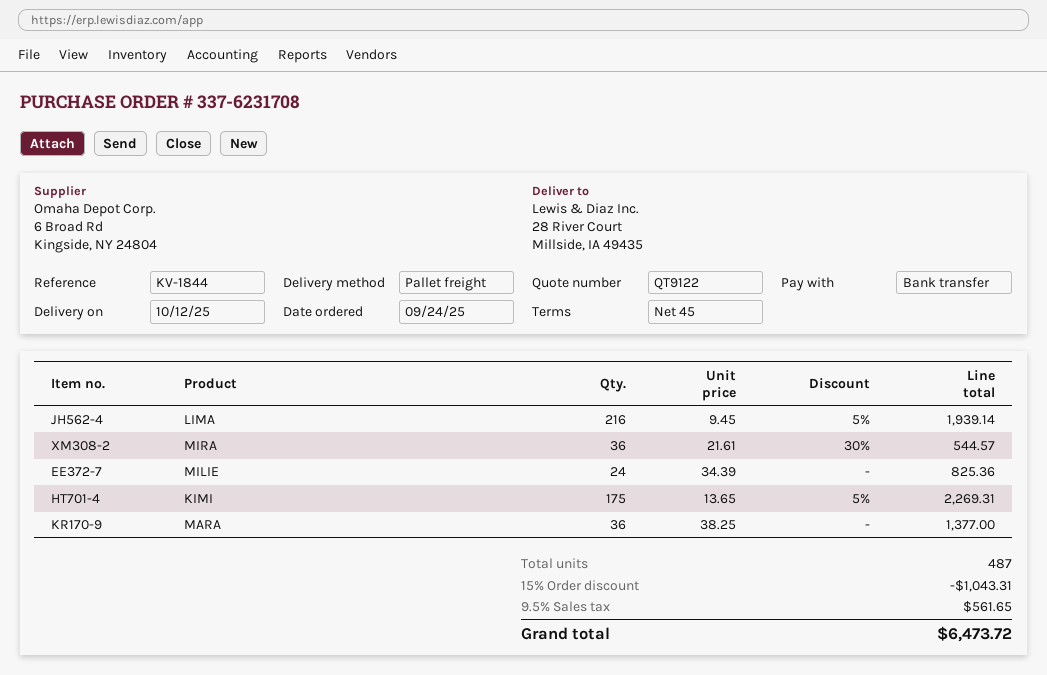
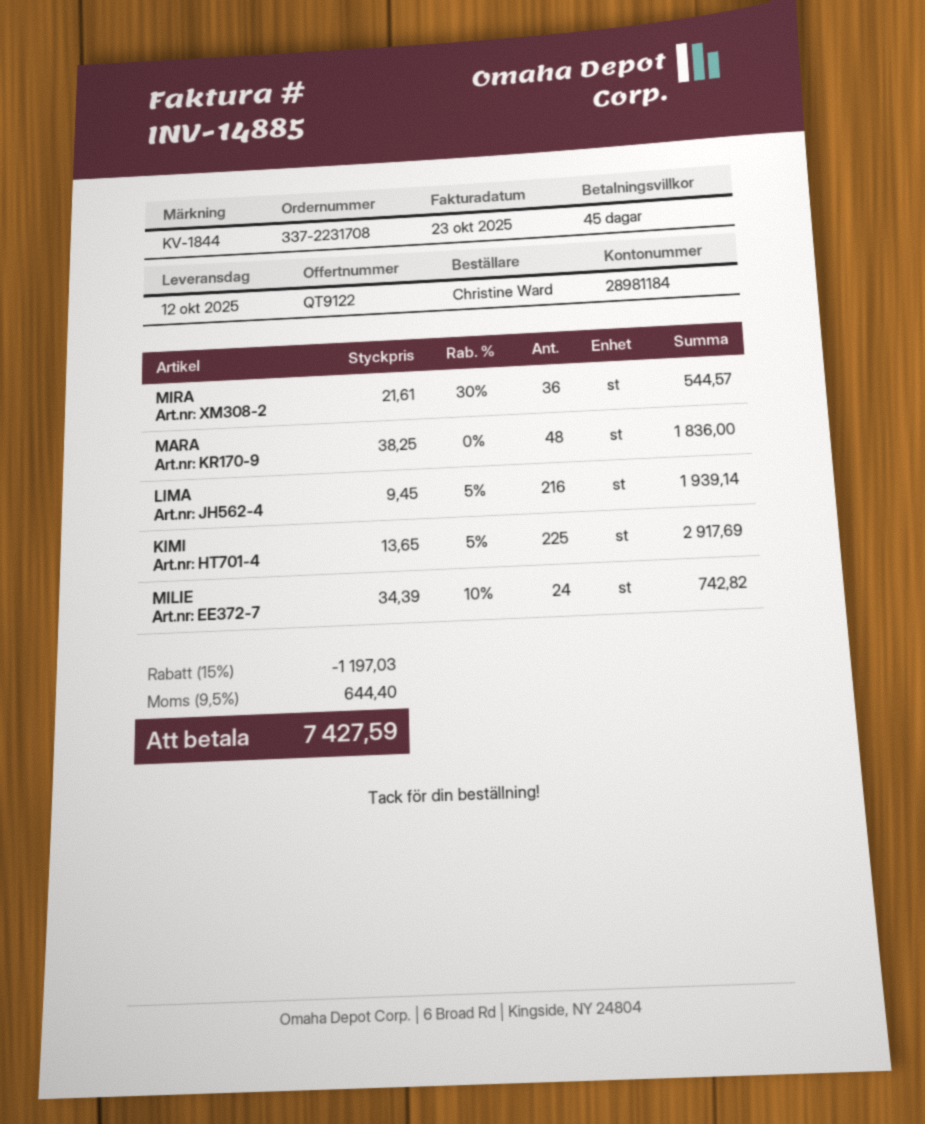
order number: 337-6231708 -> 337-2231708
MILIE: 24 x 34.39 = 825.36 -> 24 x 34.39 - 10% = 742.82
KIMI: 175 x 13.65 - 5% = 2269.31 -> 225 x 13.65 - 5% = 2917.69
MARA: 36 x 38.25 = 1377.00 -> 48 x 38.25 = 1836.00
discount: 15% = 1043.31 -> 15% = 1197.03
tax: 9.5% = 561.65 -> 9.5% = 644.40
total: 6473.72 -> 7427.59

